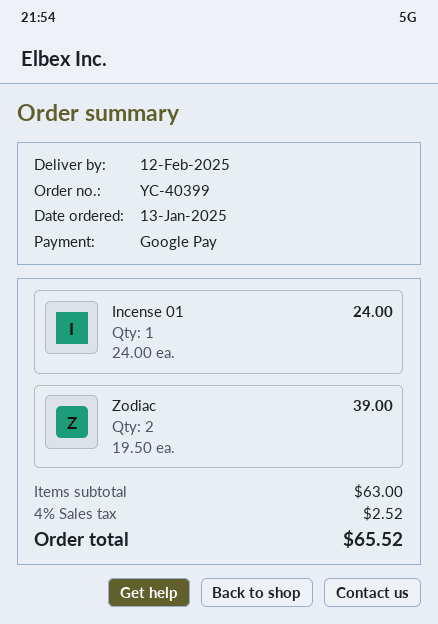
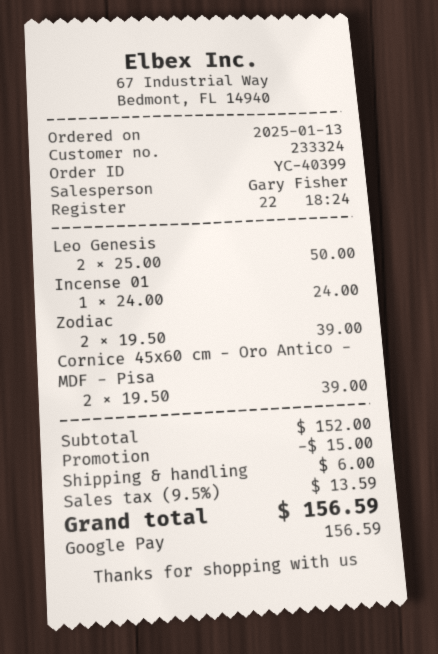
Leo Genesis: none -> 2 x 25.00 = 50.00
Cornice 45x60 cm - Oro Antico - MDF - Pisa: none -> 2 x 19.50 = 39.00
subtotal: 63.00 -> 152.00
discount: none -> 15.00
shipping: none -> 6.00
tax: 4% = 2.52 -> 9.5% = 13.59
total: 65.52 -> 156.59

